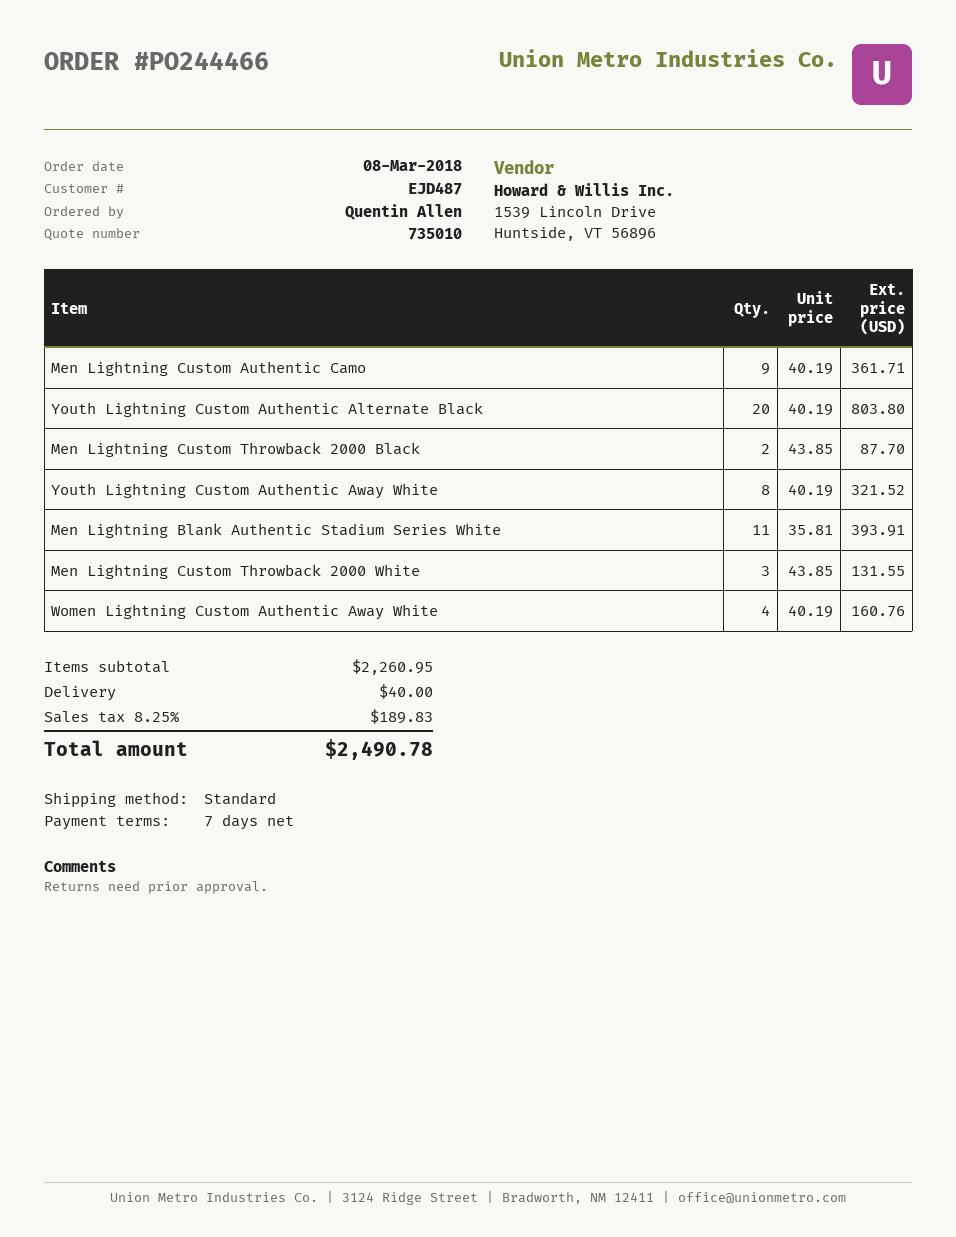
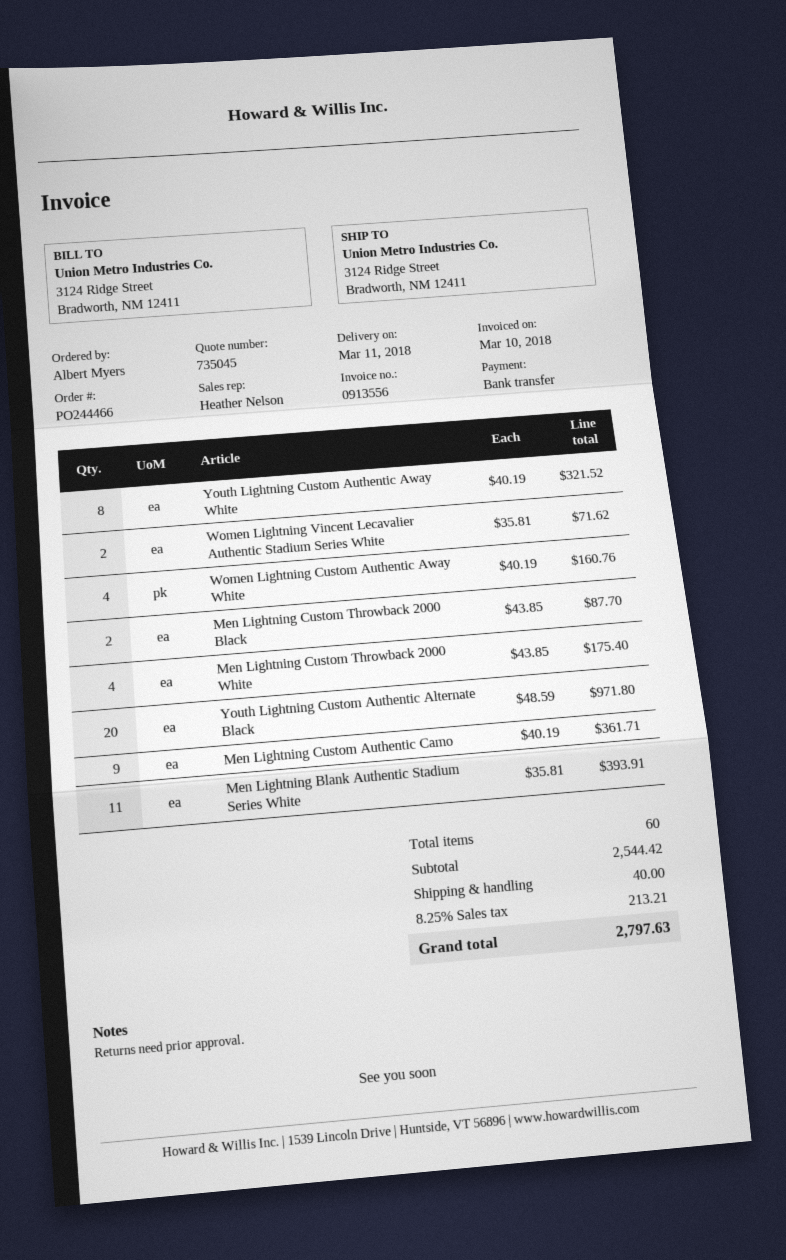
quote number: 735010 -> 735045
ordered by: Quentin Allen -> Albert Myers
Youth Lightning Custom Authentic Alternate Black: 20 x 40.19 = 803.80 -> 20 x 48.59 = 971.80
Men Lightning Custom Throwback 2000 White: 3 x 43.85 = 131.55 -> 4 x 43.85 = 175.40
Women Lightning Vincent Lecavalier Authentic Stadium Series White: none -> 2 x 35.81 = 71.62
subtotal: 2260.95 -> 2544.42
tax: 8.25% = 189.83 -> 8.25% = 213.21
total: 2490.78 -> 2797.63

